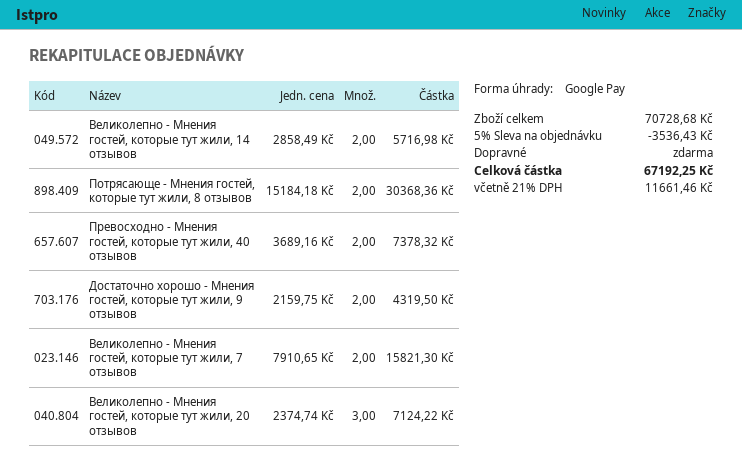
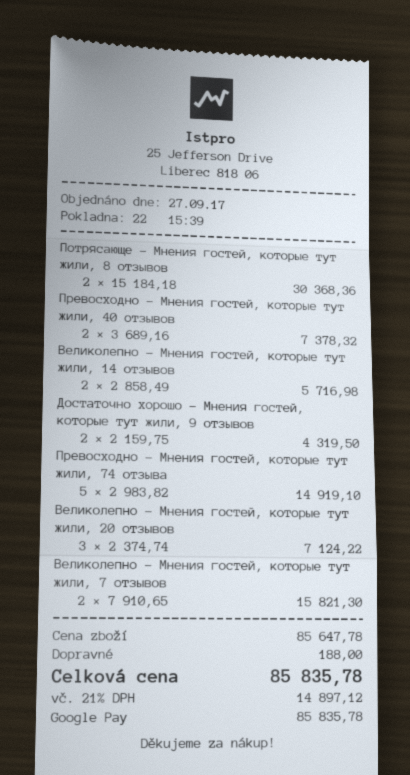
Превосходно - Мнения гостей, которые тут жили, 74 отзыва: none -> 5 x 2983.82 = 14919.10
subtotal: 70728.68 -> 85647.78
discount: 5% = 3536.43 -> none
shipping: 0.00 -> 188.00
tax: 21% = 11661.46 -> 21% = 14897.12
total: 67192.25 -> 85835.78

